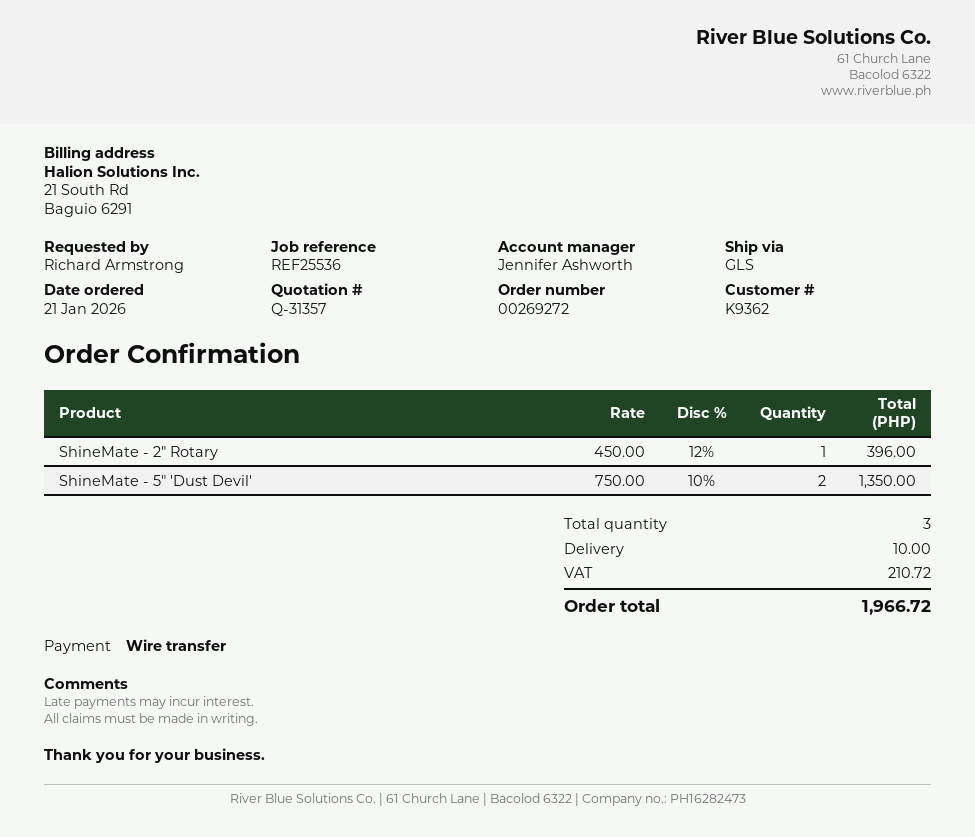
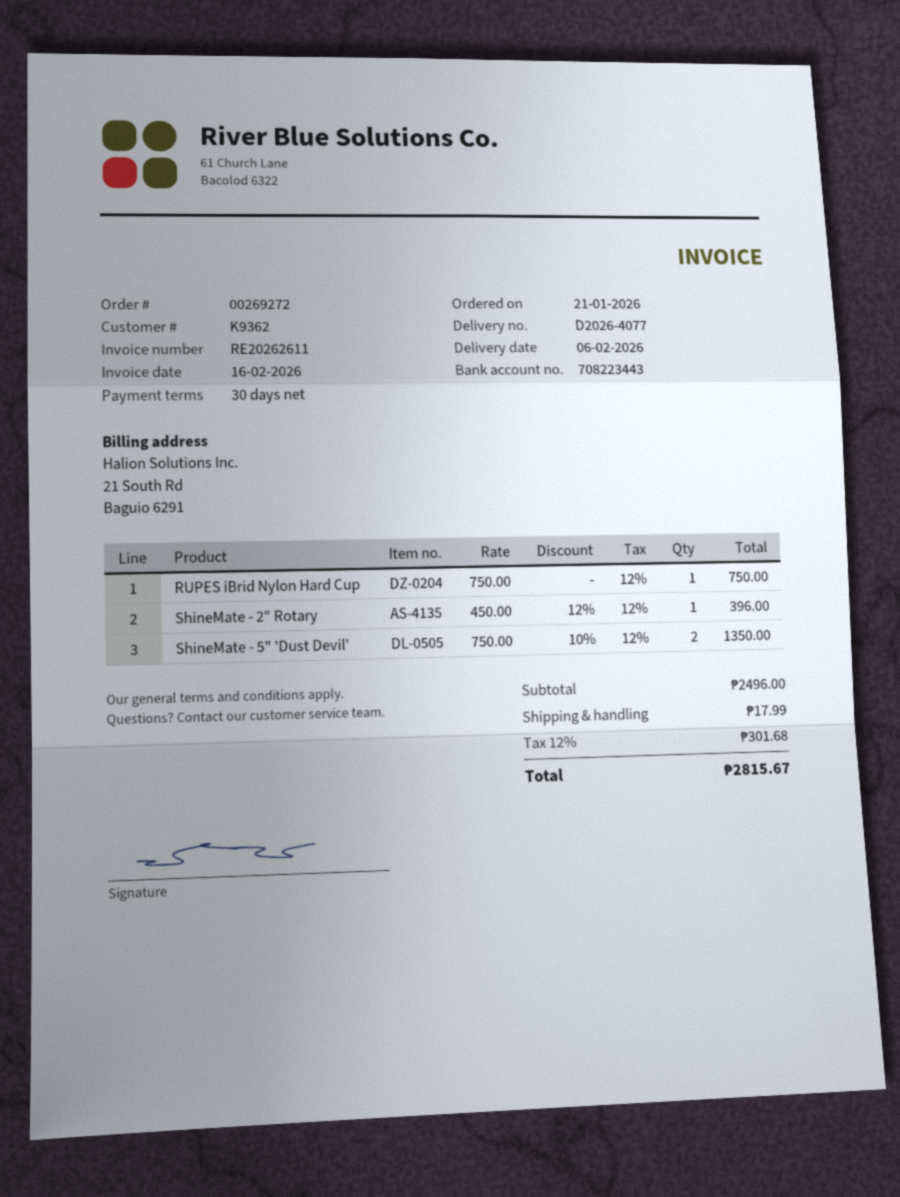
RUPES iBrid Nylon Hard Cup: none -> 1 x 750.00 = 750.00
shipping: 10.00 -> 17.99
tax: 210.72 -> 301.68
total: 1966.72 -> 2815.67

